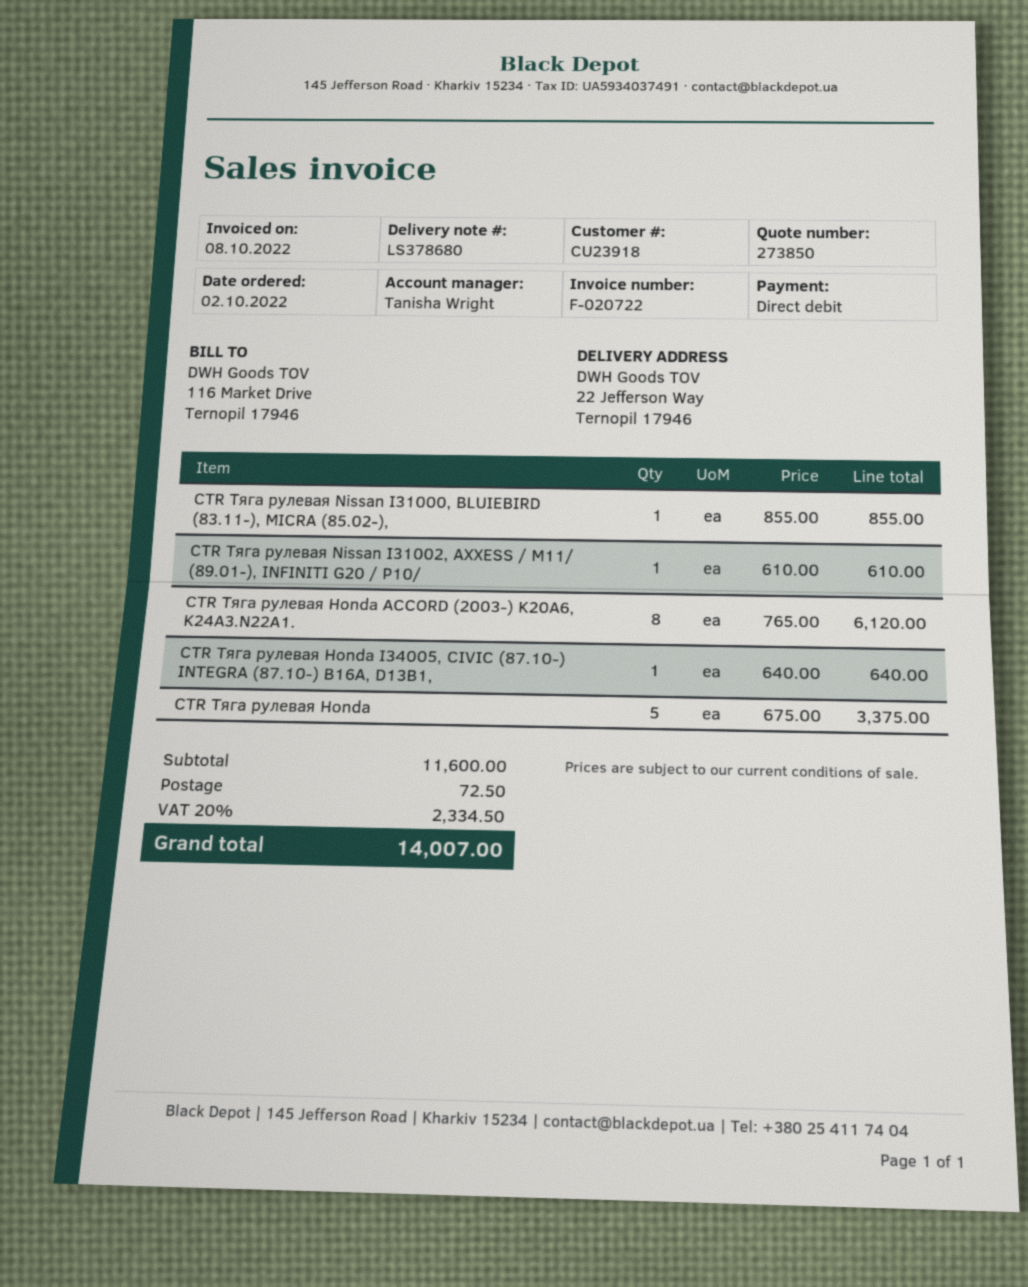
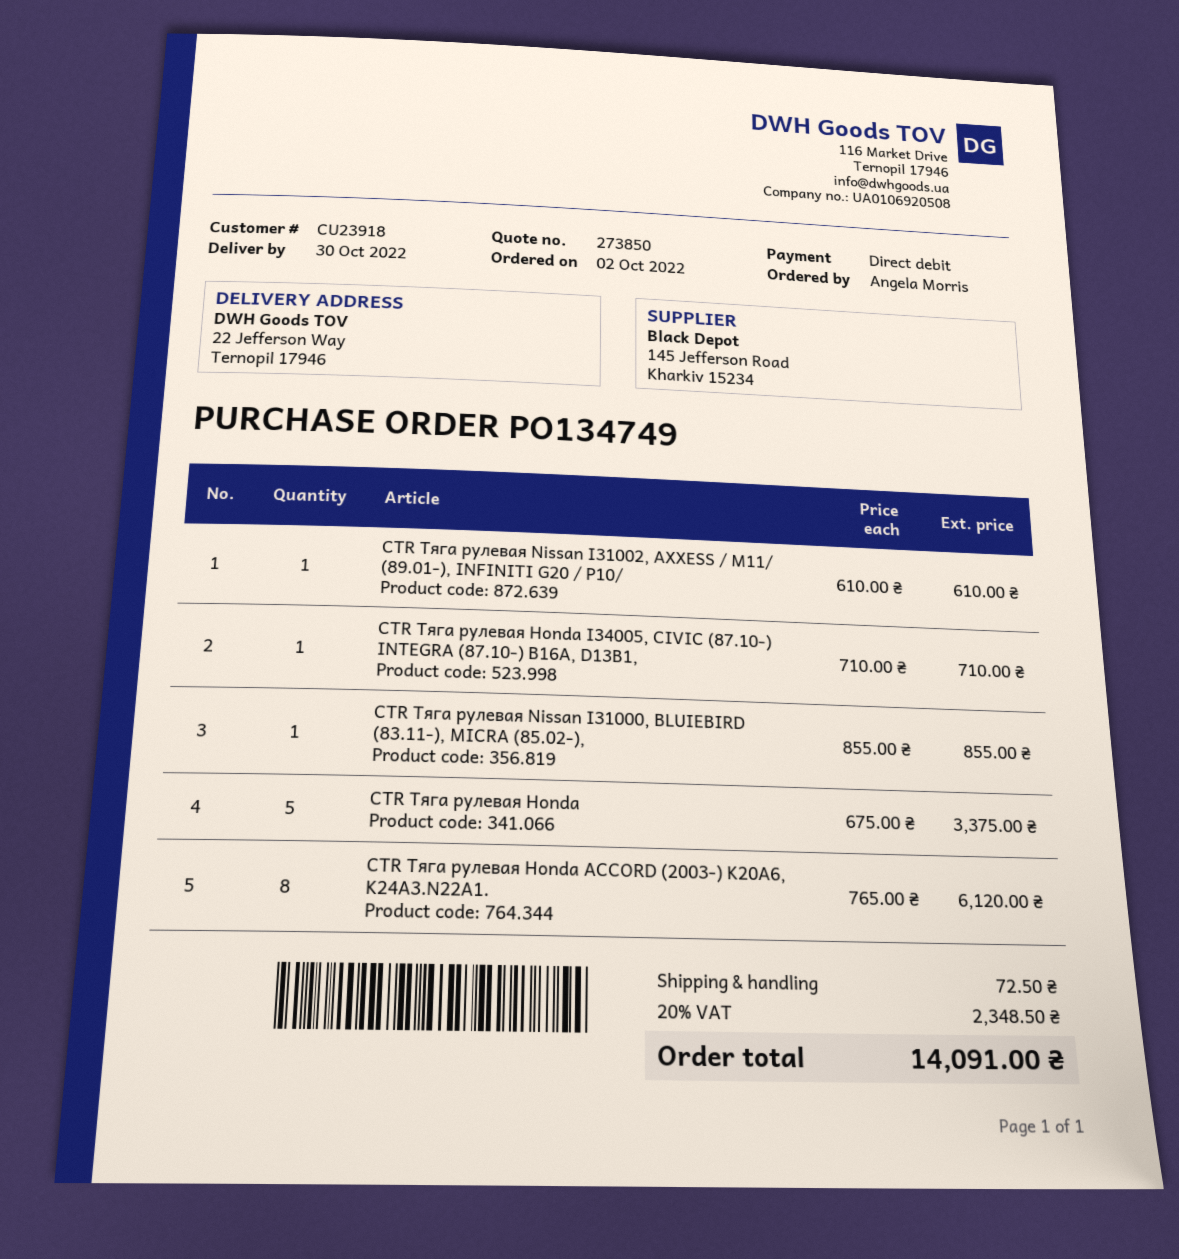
CTR Тяга рулевая Honda I34005, CIVIC (87.10-) INTEGRA (87.10-) B16A, D13B1,: 1 x 640.00 = 640.00 -> 1 x 710.00 = 710.00
tax: 20% = 2334.50 -> 20% = 2348.50
total: 14007.00 -> 14091.00

